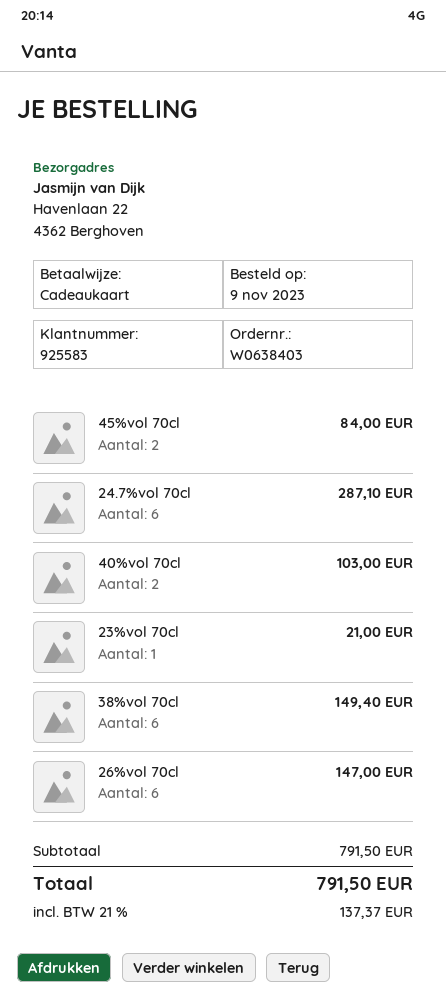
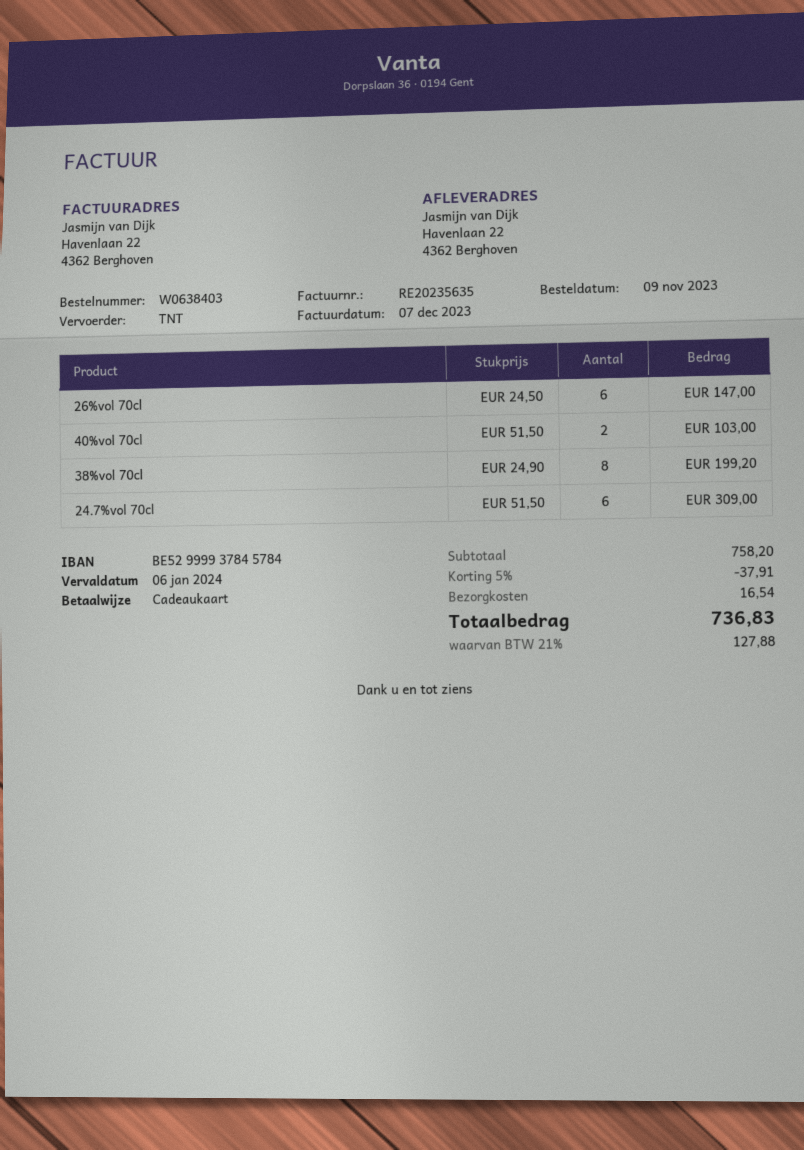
45%vol 70cl: 2 for 84.00 -> none
24.7%vol 70cl: 6 for 287.10 -> 6 for 309.00
23%vol 70cl: 1 for 21.00 -> none
38%vol 70cl: 6 for 149.40 -> 8 for 199.20
subtotal: 791.50 -> 758.20
discount: none -> 5% = 37.91
shipping: none -> 16.54
tax: 21% = 137.37 -> 21% = 127.88
total: 791.50 -> 736.83

